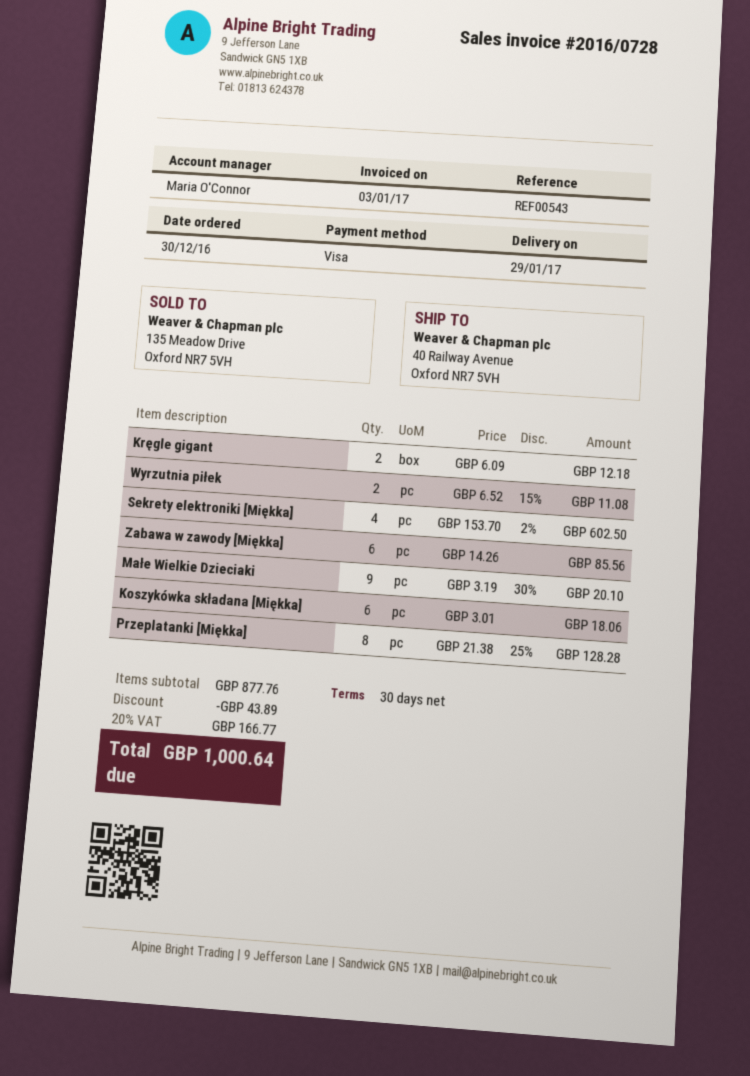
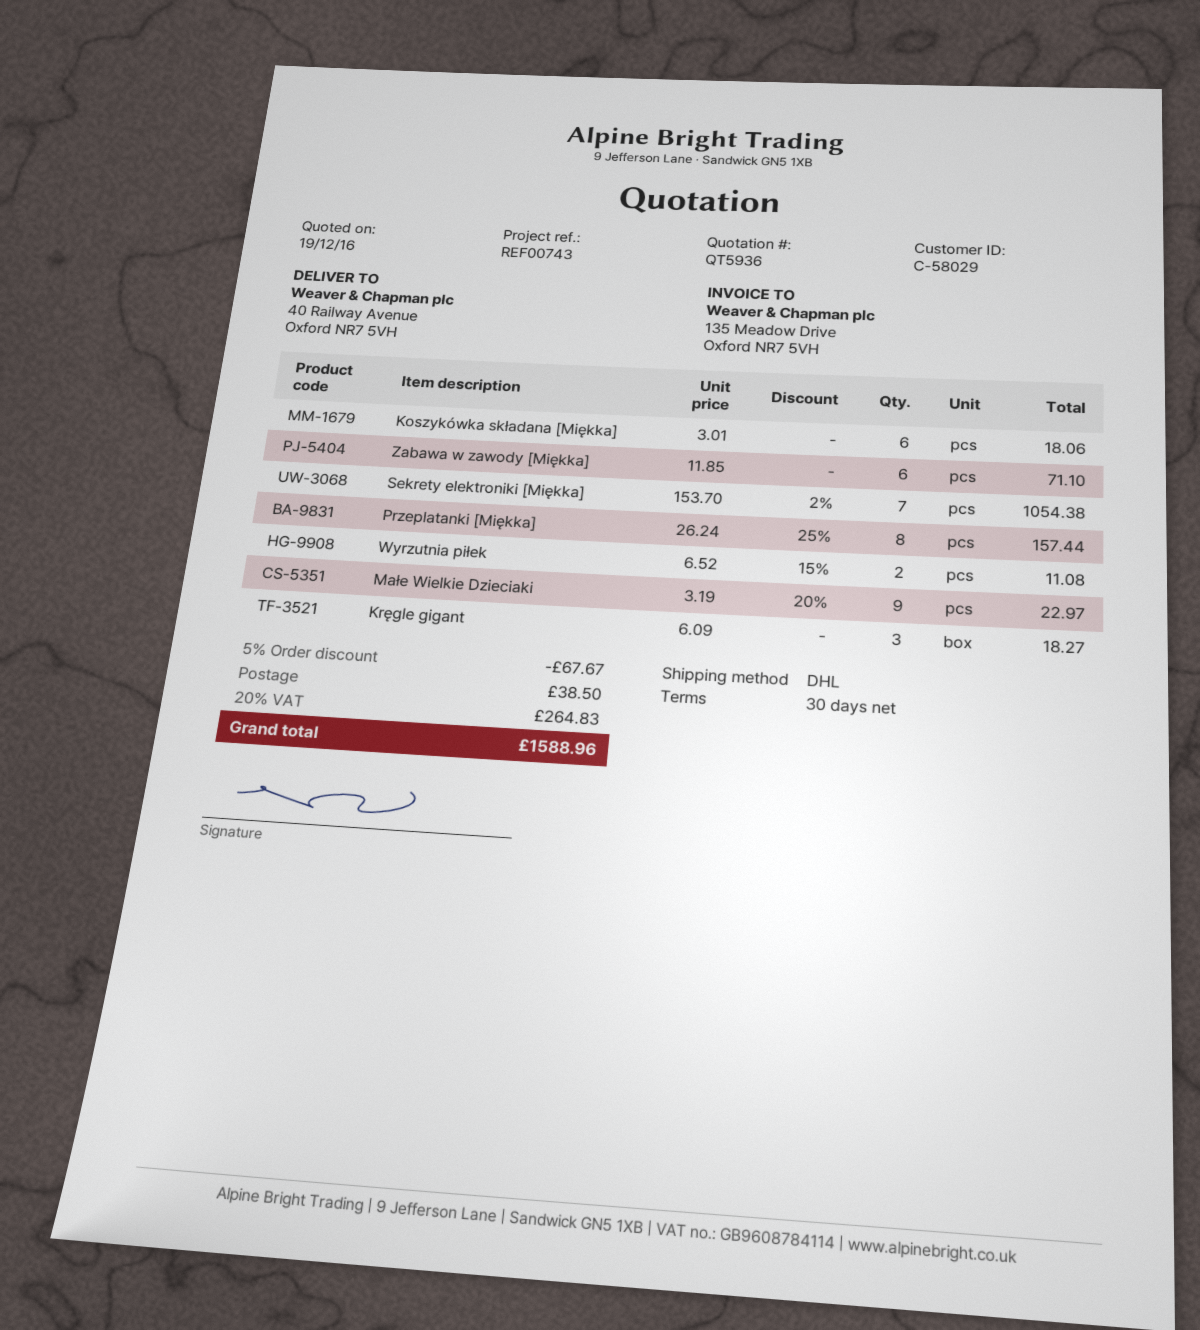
reference: REF00543 -> REF00743
Kręgle gigant: 2 x 6.09 = 12.18 -> 3 x 6.09 = 18.27
Sekrety elektroniki [Miękka]: 4 x 153.70 - 2% = 602.50 -> 7 x 153.70 - 2% = 1054.38
Zabawa w zawody [Miękka]: 6 x 14.26 = 85.56 -> 6 x 11.85 = 71.10
Małe Wielkie Dzieciaki: 9 x 3.19 - 30% = 20.10 -> 9 x 3.19 - 20% = 22.97
Przeplatanki [Miękka]: 8 x 21.38 - 25% = 128.28 -> 8 x 26.24 - 25% = 157.44
discount: 43.89 -> 67.67
shipping: none -> 38.50
tax: 20% = 166.77 -> 20% = 264.83
total: 1000.64 -> 1588.96

